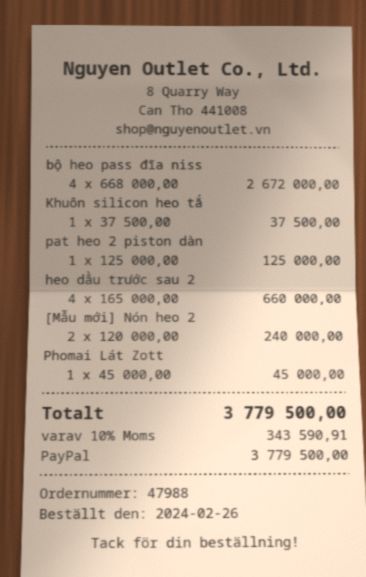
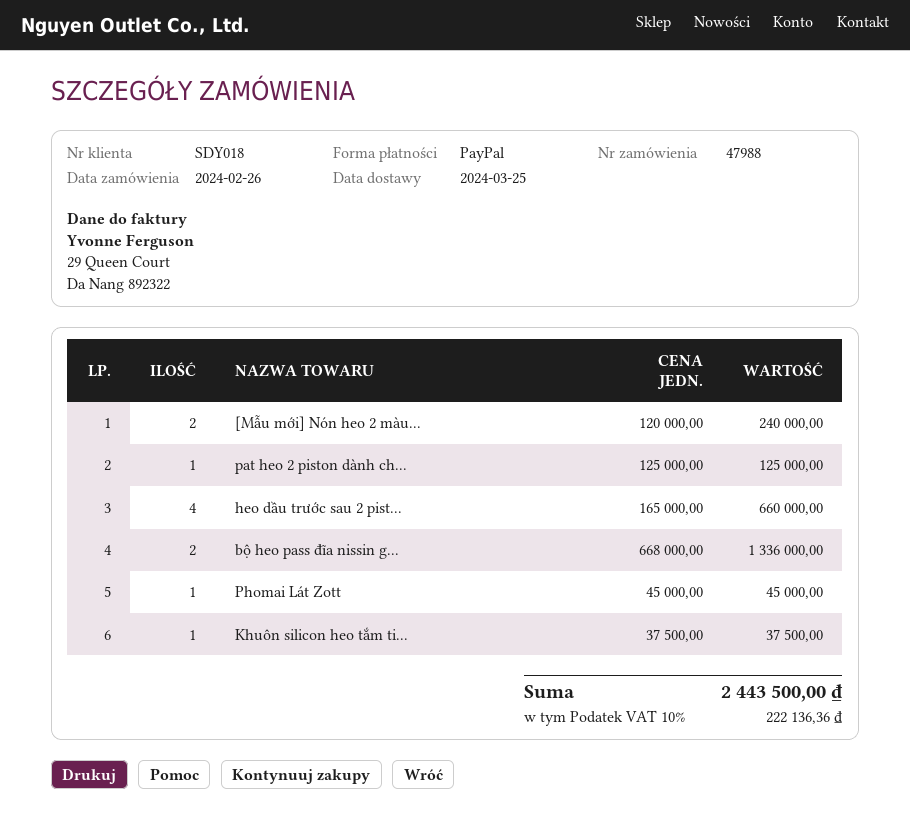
bộ heo pass đĩa niss: 4 x 668000.00 = 2672000.00 -> 2 x 668000.00 = 1336000.00
tax: 10% = 343590.91 -> 10% = 222136.36
total: 3779500.00 -> 2443500.00

